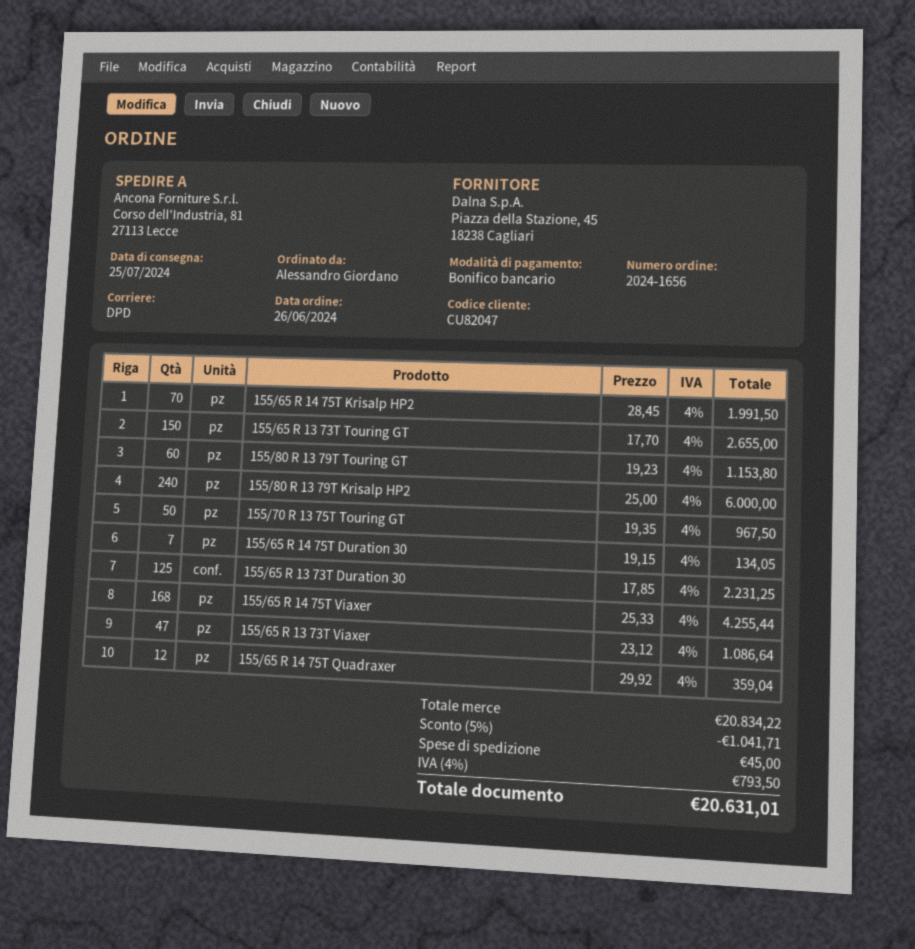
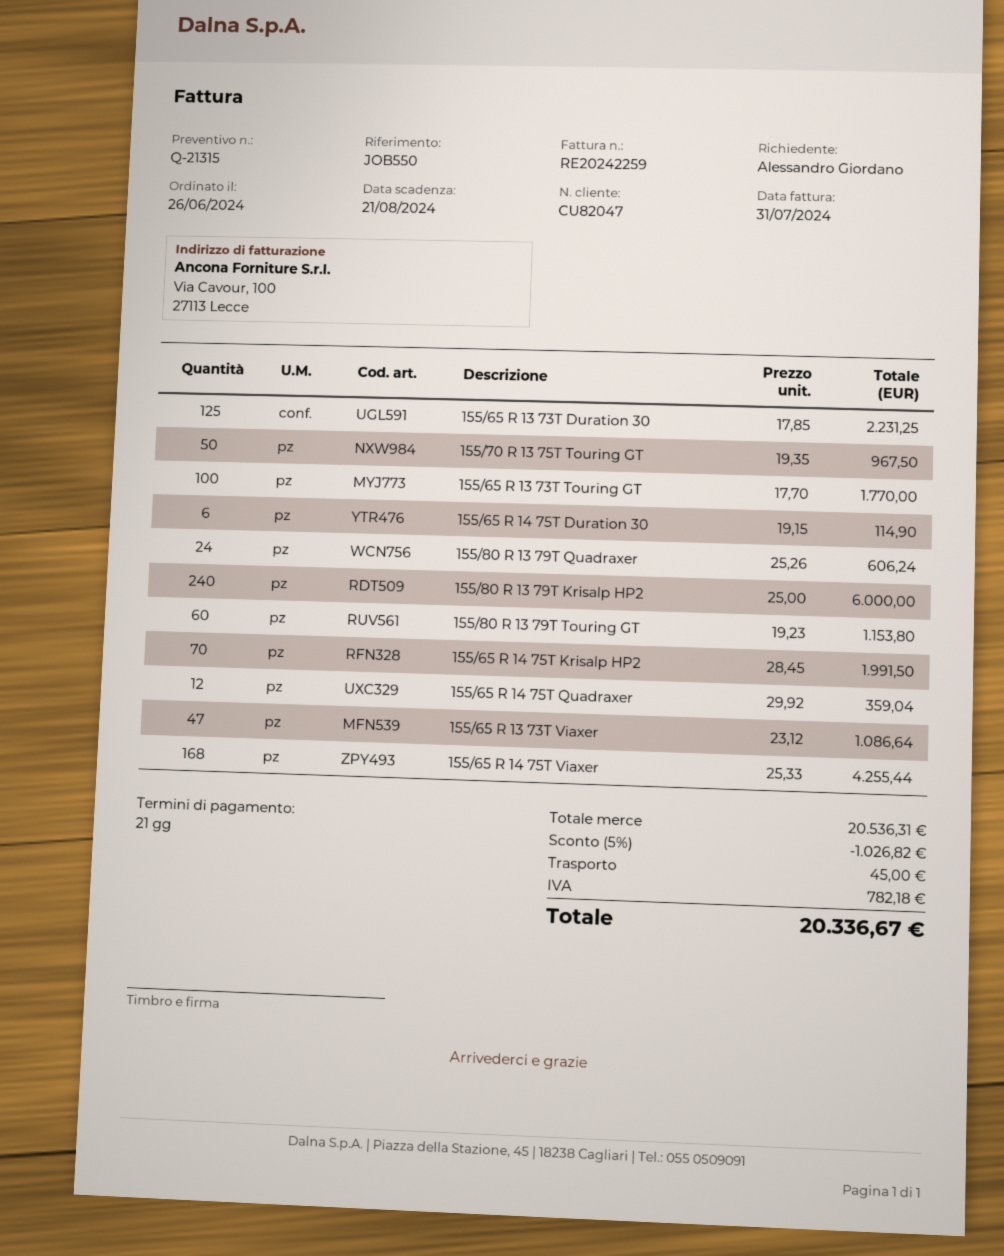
155/65 R 13 73T Touring GT: 150 x 17.70 = 2655.00 -> 100 x 17.70 = 1770.00
155/65 R 14 75T Duration 30: 7 x 19.15 = 134.05 -> 6 x 19.15 = 114.90
155/80 R 13 79T Quadraxer: none -> 24 x 25.26 = 606.24
subtotal: 20834.22 -> 20536.31
discount: 5% = 1041.71 -> 5% = 1026.82
tax: 793.50 -> 782.18
total: 20631.01 -> 20336.67

